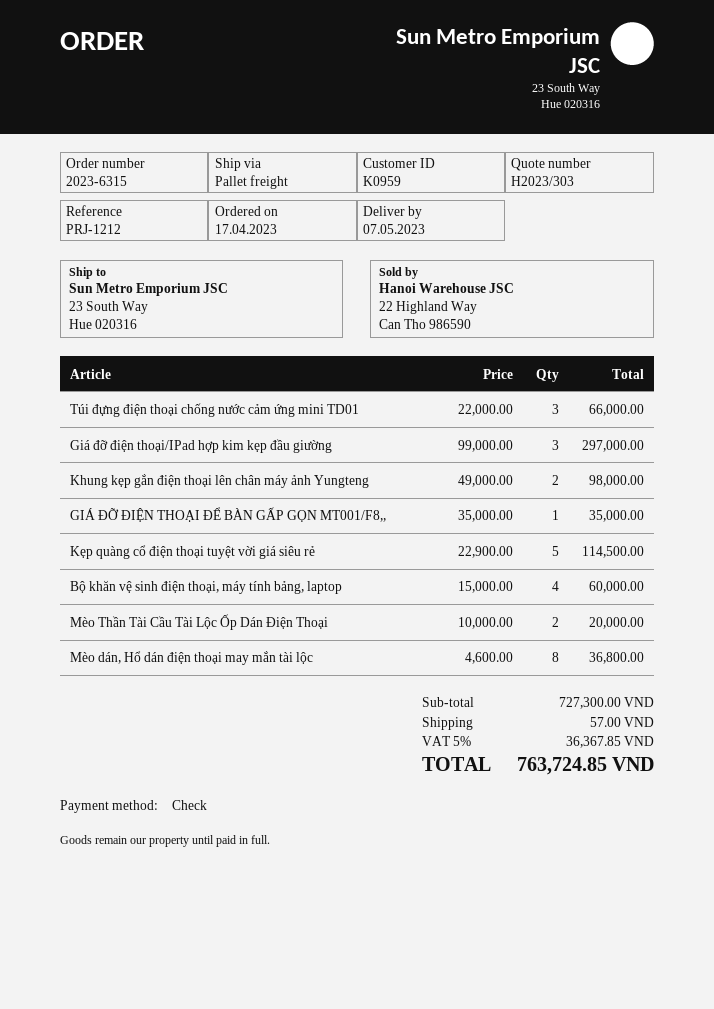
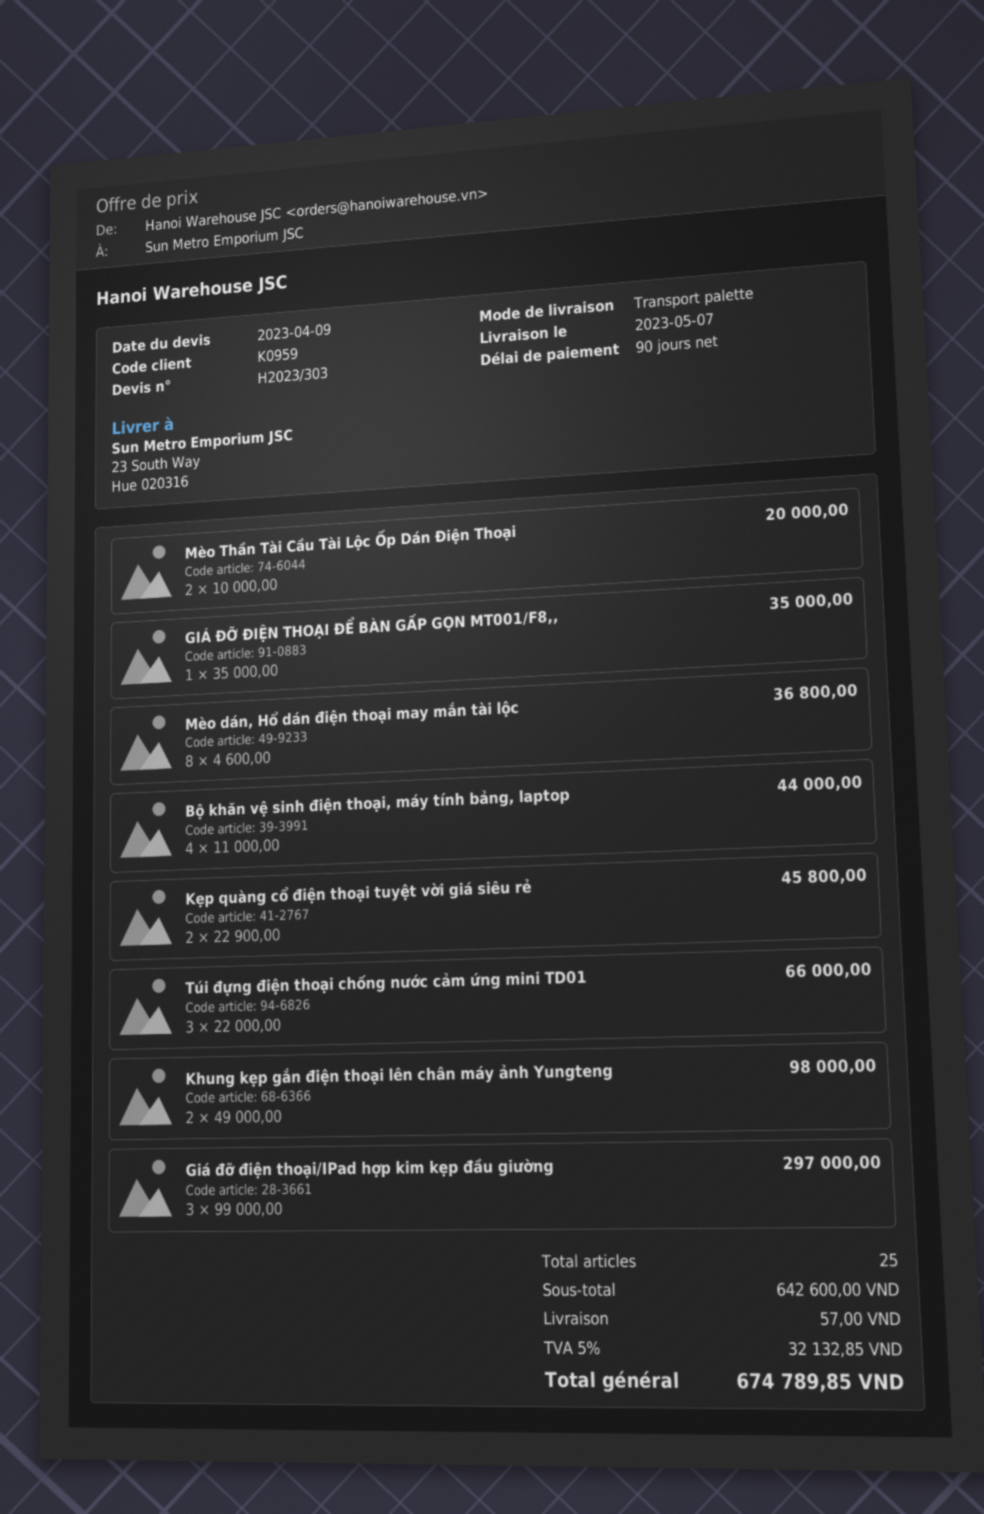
Kẹp quàng cổ điện thoại tuyệt vời giá siêu rẻ: 5 x 22900.00 = 114500.00 -> 2 x 22900.00 = 45800.00
Bộ khăn vệ sinh điện thoại, máy tính bảng, laptop: 4 x 15000.00 = 60000.00 -> 4 x 11000.00 = 44000.00
subtotal: 727300.00 -> 642600.00
tax: 5% = 36367.85 -> 5% = 32132.85
total: 763724.85 -> 674789.85

